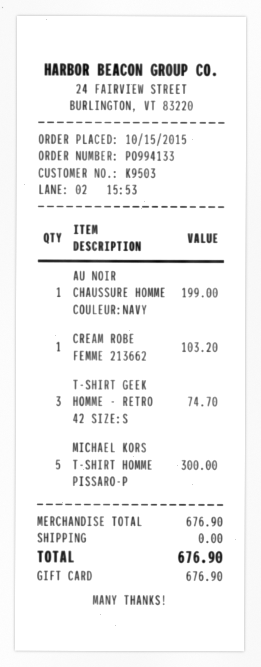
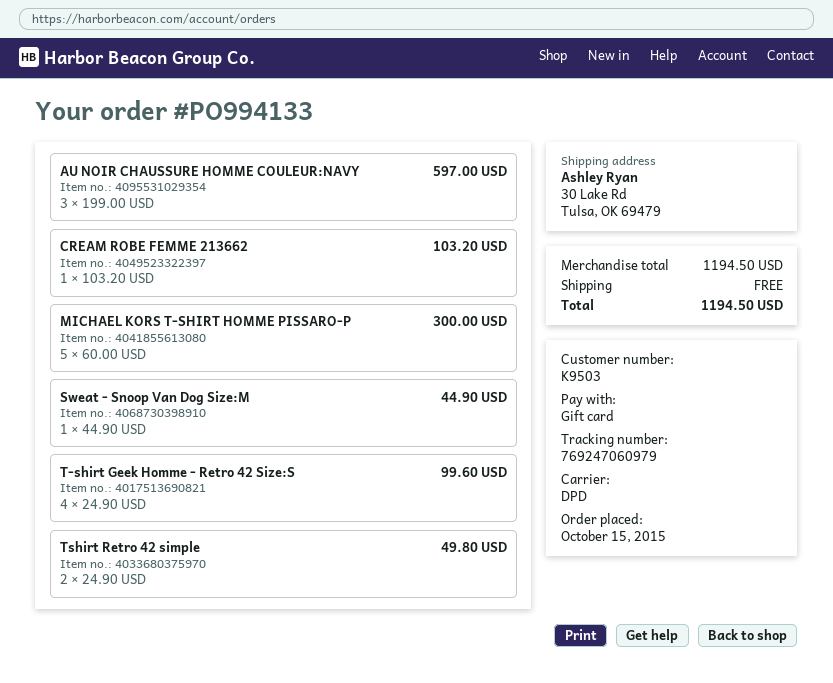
AU NOIR CHAUSSURE HOMME COULEUR:NAVY: 1 for 199.00 -> 3 for 597.00
T-SHIRT GEEK HOMME - RETRO 42 SIZE:S: 3 for 74.70 -> 4 for 99.60
Sweat - Snoop Van Dog Size:M: none -> 1 for 44.90
Tshirt Retro 42 simple: none -> 2 for 49.80
subtotal: 676.90 -> 1194.50
total: 676.90 -> 1194.50

